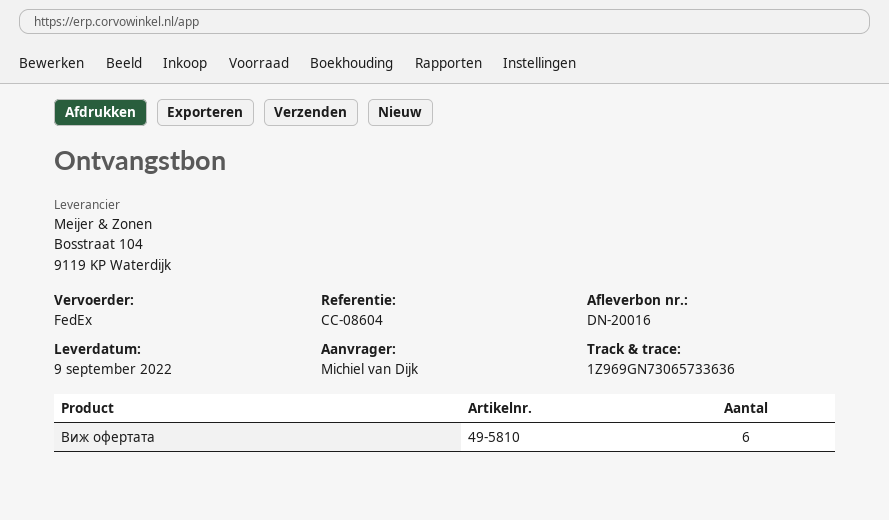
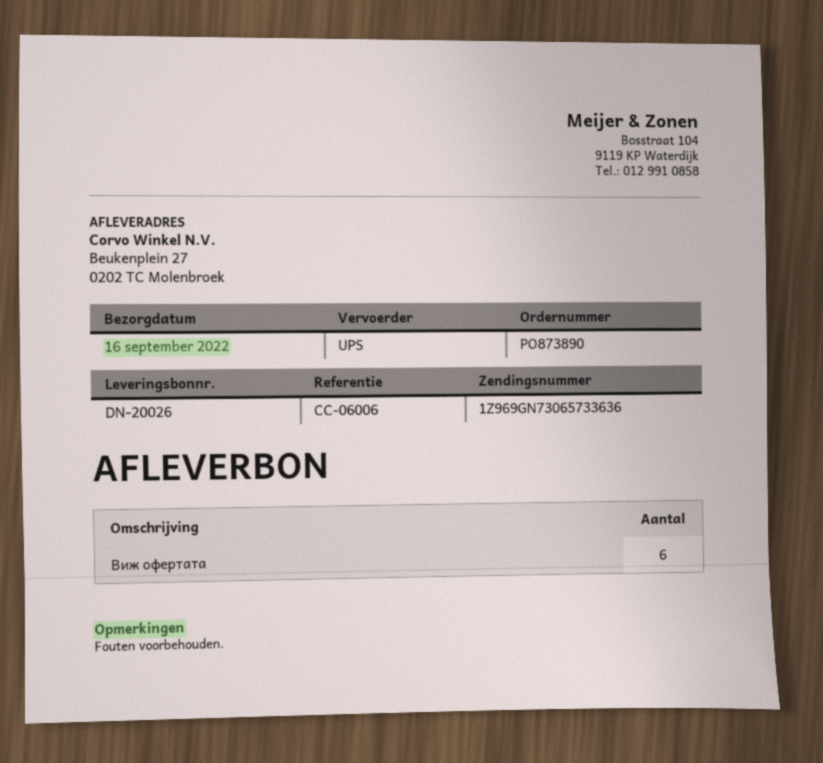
delivery note number: DN-20016 -> DN-20026
delivery date: 2022-09-09 -> 2022-09-16
reference: CC-08604 -> CC-06006
shipping method: FedEx -> UPS

